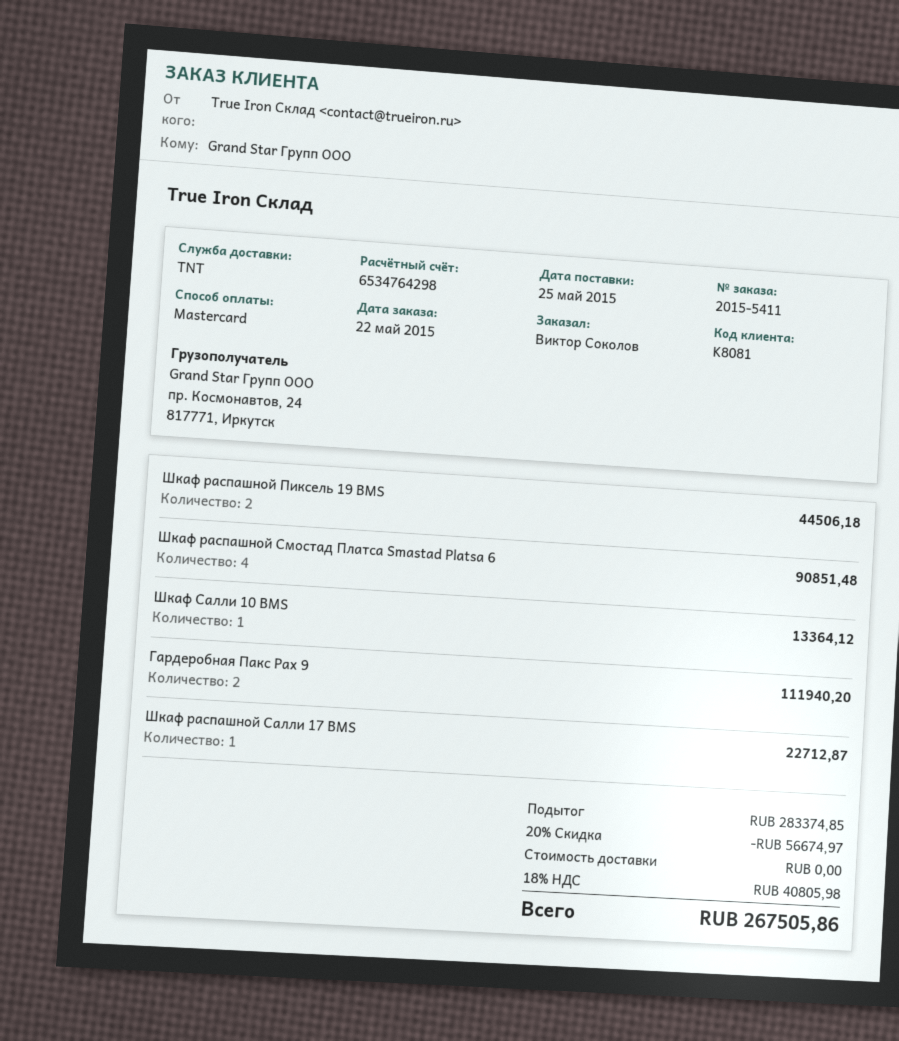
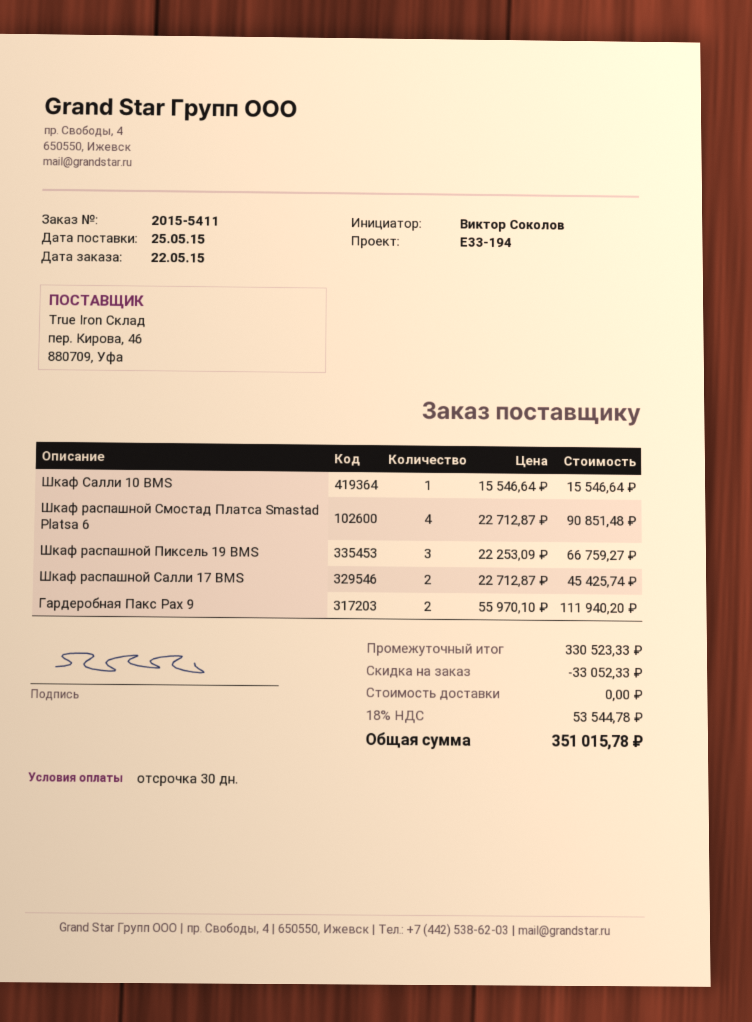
Шкаф распашной Пиксель 19 BMS: 2 for 44506.18 -> 3 for 66759.27
Шкаф Салли 10 BMS: 1 for 13364.12 -> 1 for 15546.64
Шкаф распашной Салли 17 BMS: 1 for 22712.87 -> 2 for 45425.74
subtotal: 283374.85 -> 330523.33
discount: 56674.97 -> 33052.33
tax: 18% = 40805.98 -> 18% = 53544.78
total: 267505.86 -> 351015.78

